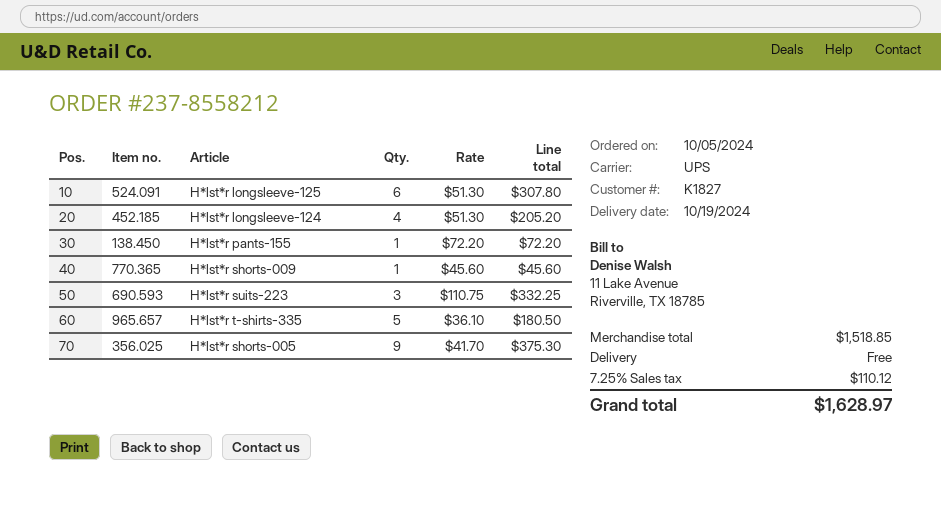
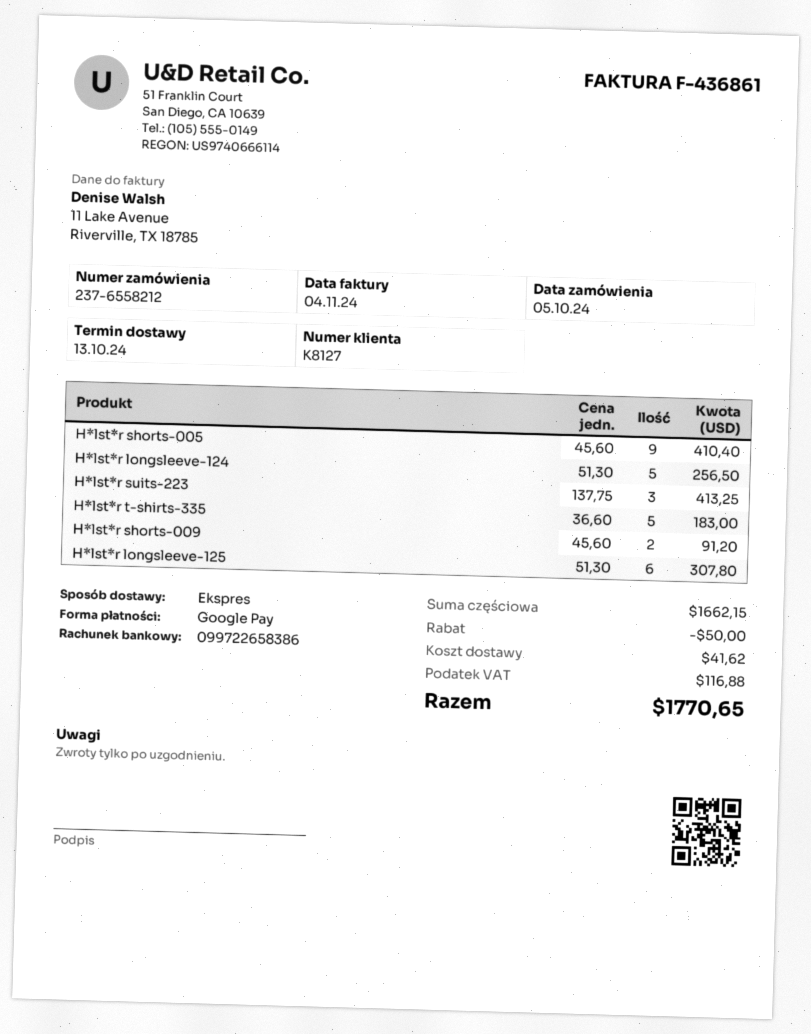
order number: 237-8558212 -> 237-6558212
delivery date: 2024-10-19 -> 2024-10-13
customer number: K1827 -> K8127
shipping method: UPS -> express
H*lst*r longsleeve-124: 4 x 51.30 = 205.20 -> 5 x 51.30 = 256.50
H*lst*r pants-155: 1 x 72.20 = 72.20 -> none
H*lst*r shorts-009: 1 x 45.60 = 45.60 -> 2 x 45.60 = 91.20
H*lst*r suits-223: 3 x 110.75 = 332.25 -> 3 x 137.75 = 413.25
H*lst*r t-shirts-335: 5 x 36.10 = 180.50 -> 5 x 36.60 = 183.00
H*lst*r shorts-005: 9 x 41.70 = 375.30 -> 9 x 45.60 = 410.40
subtotal: 1518.85 -> 1662.15
discount: none -> 50.00
shipping: 0.00 -> 41.62
tax: 110.12 -> 116.88
total: 1628.97 -> 1770.65

